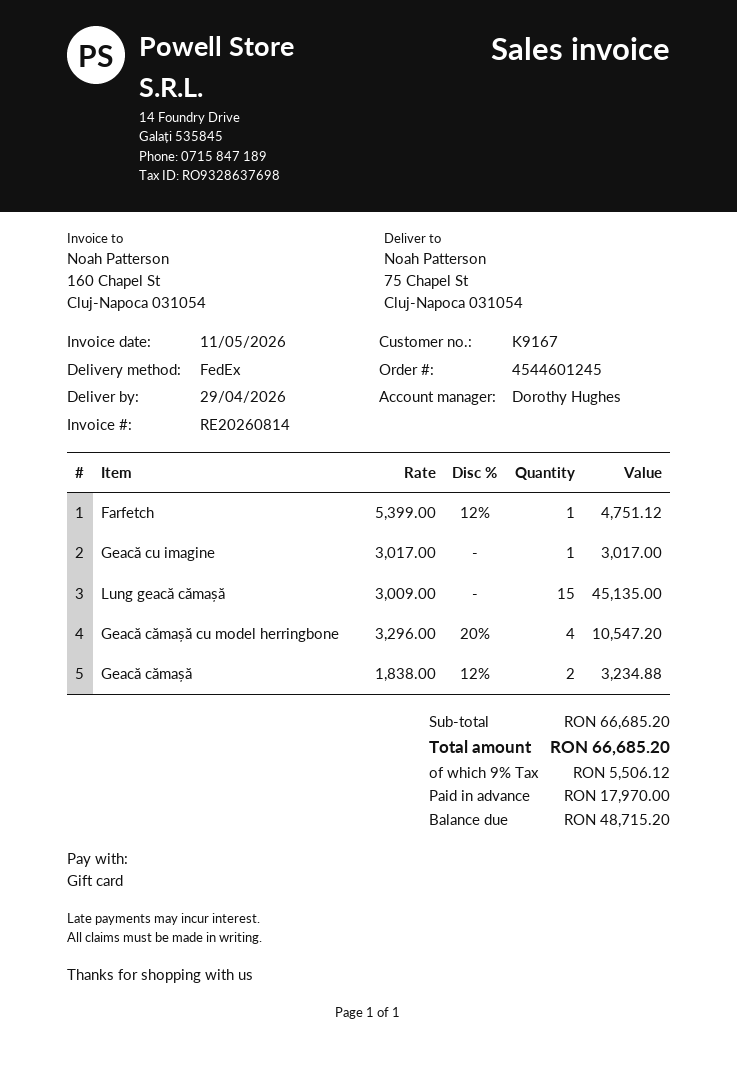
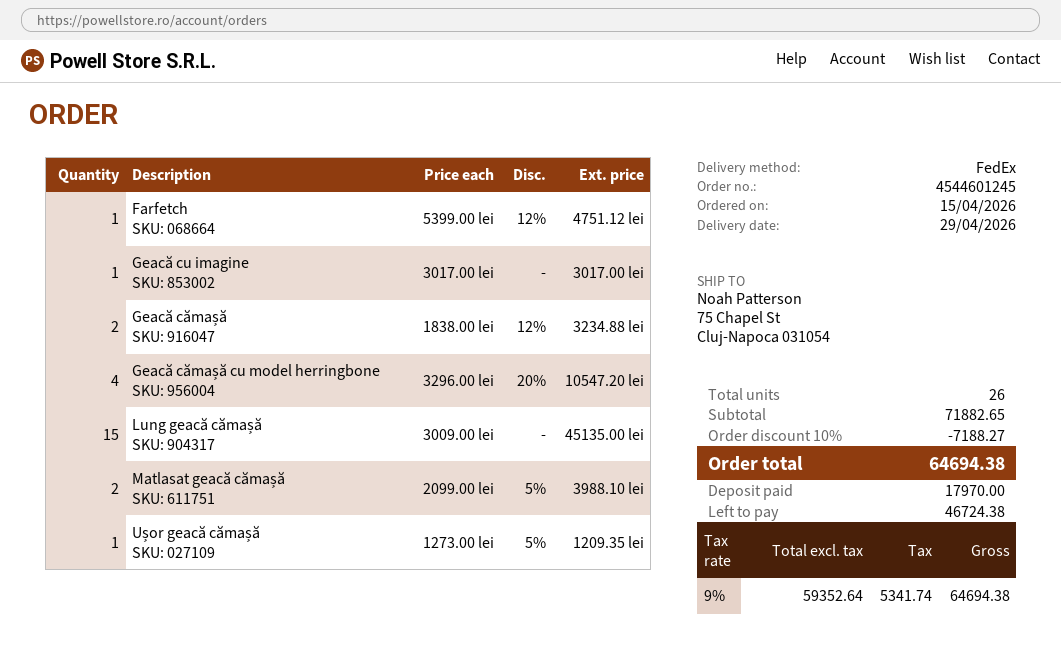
Matlasat geacă cămașă: none -> 2 x 2099.00 - 5% = 3988.10
Ușor geacă cămașă: none -> 1 x 1273.00 - 5% = 1209.35
subtotal: 66685.20 -> 71882.65
discount: none -> 10% = 7188.27
tax: 9% = 5506.12 -> 9% = 5341.74
total: 66685.20 -> 64694.38
balance: 48715.20 -> 46724.38

